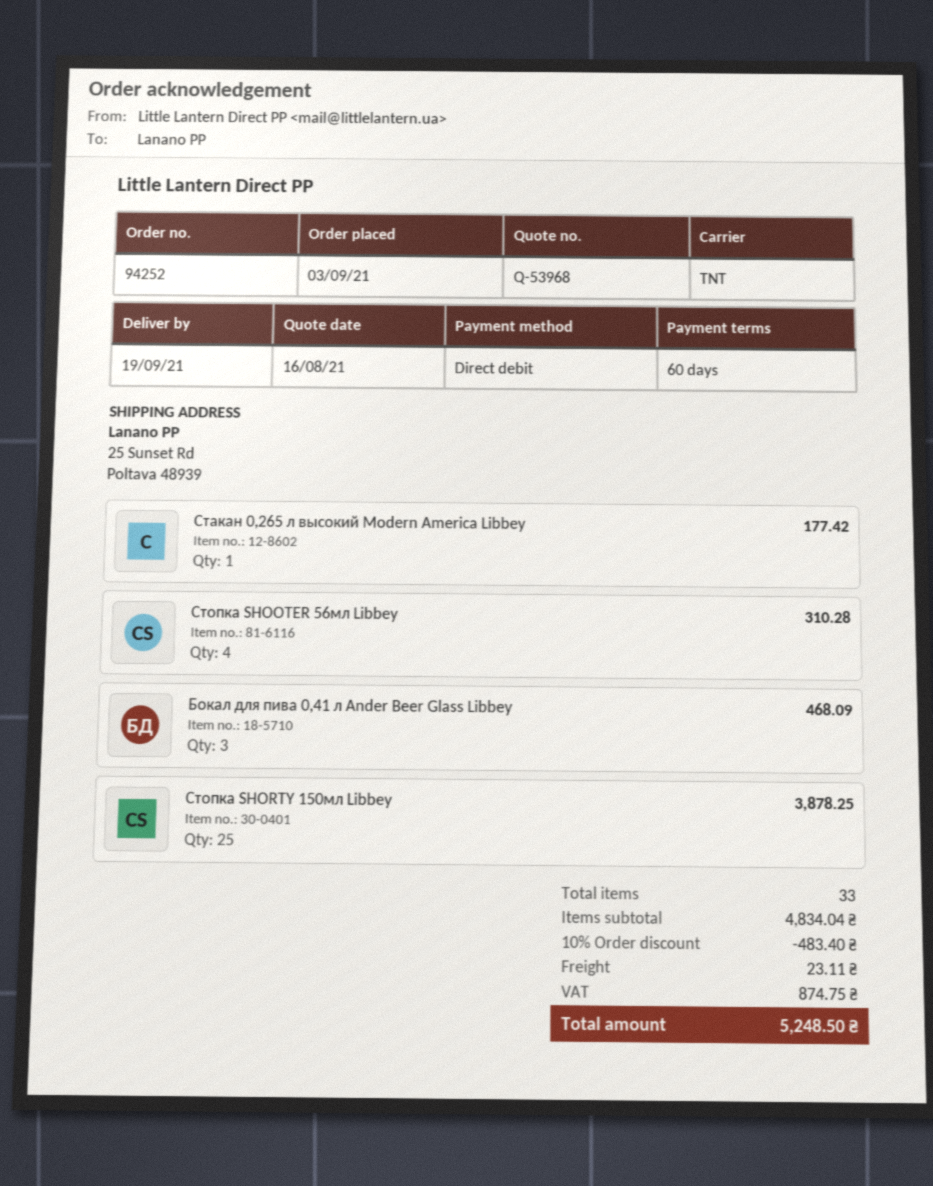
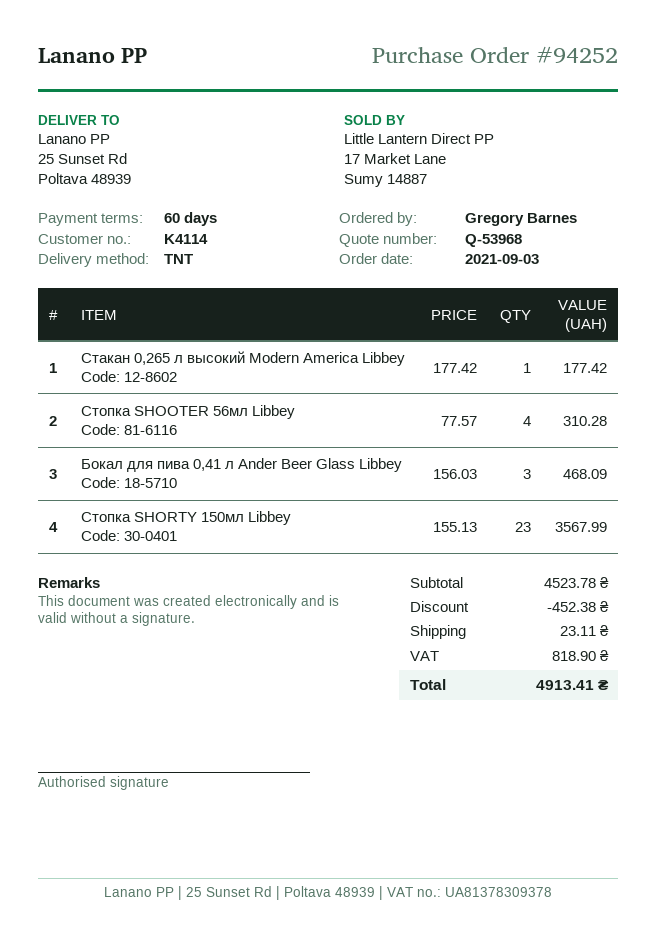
Стопка SHORTY 150мл Libbey: 25 for 3878.25 -> 23 for 3567.99
subtotal: 4834.04 -> 4523.78
discount: 483.40 -> 452.38
tax: 874.75 -> 818.90
total: 5248.50 -> 4913.41

